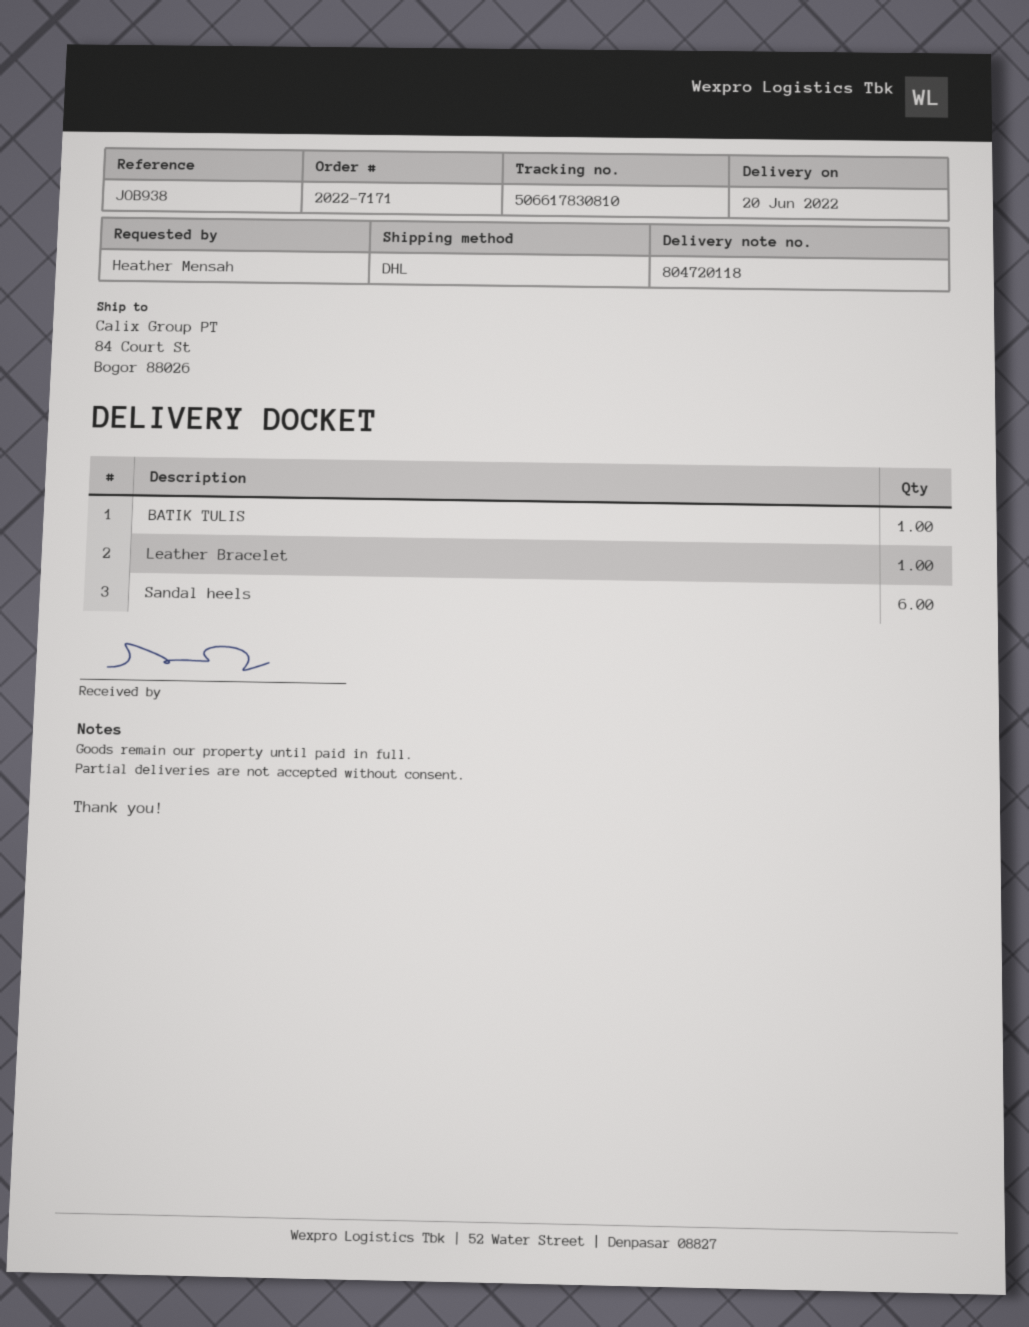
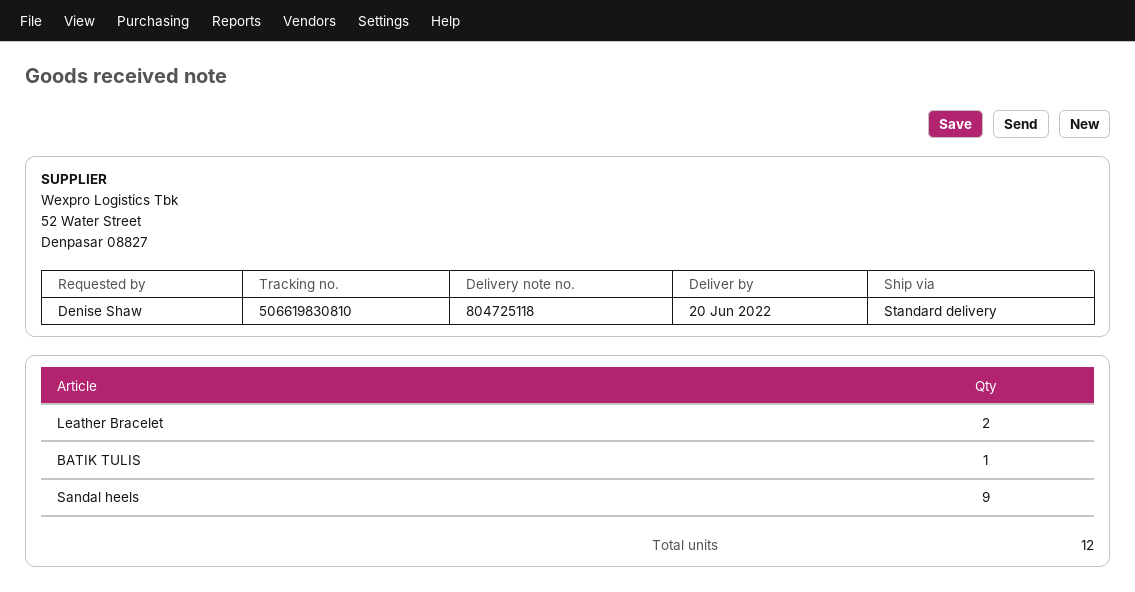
delivery note number: 804720118 -> 804725118
ordered by: Heather Mensah -> Denise Shaw
shipping method: DHL -> standard
tracking number: 506617830810 -> 506619830810
Leather Bracelet: 1 -> 2
Sandal heels: 6 -> 9

